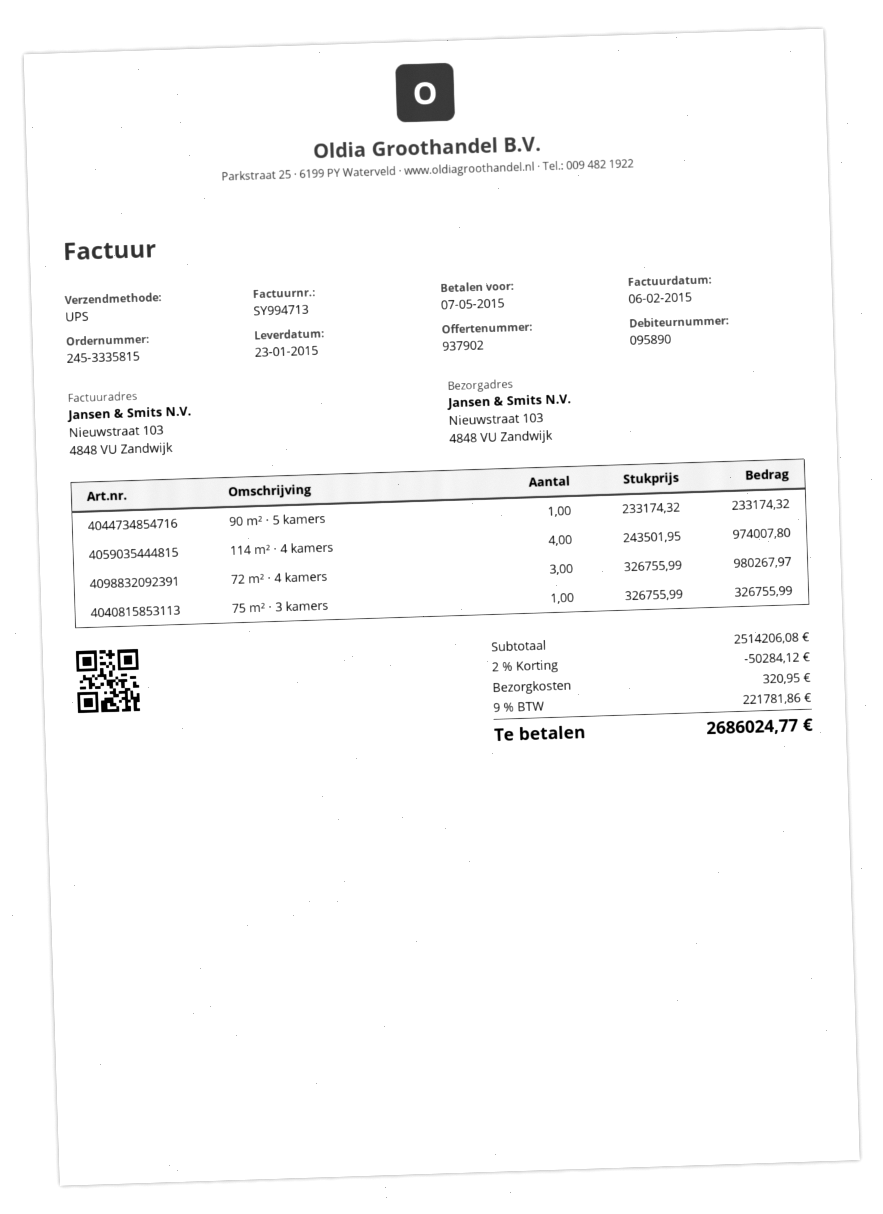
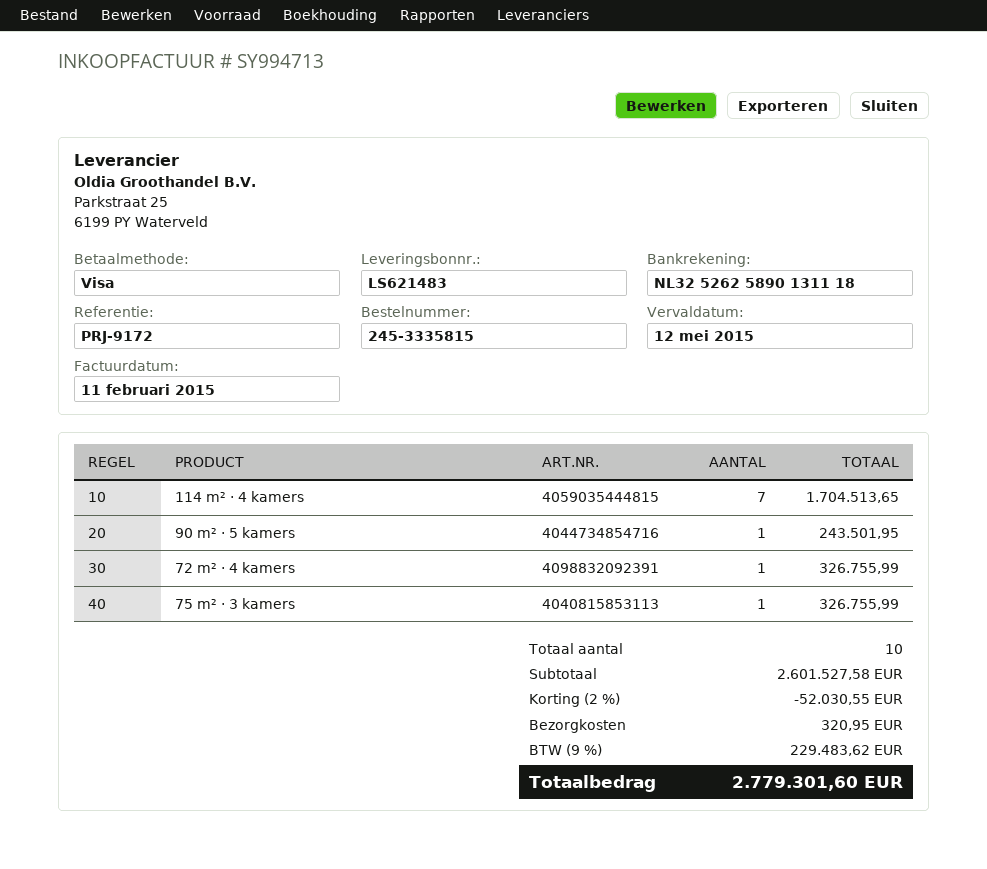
invoice date: 2015-02-06 -> 2015-02-11
due date: 2015-05-07 -> 2015-05-12
90 m² · 5 kamers: 1 for 233174.32 -> 1 for 243501.95
114 m² · 4 kamers: 4 for 974007.80 -> 7 for 1704513.65
72 m² · 4 kamers: 3 for 980267.97 -> 1 for 326755.99
subtotal: 2514206.08 -> 2601527.58
discount: 2% = 50284.12 -> 2% = 52030.55
tax: 9% = 221781.86 -> 9% = 229483.62
total: 2686024.77 -> 2779301.60

